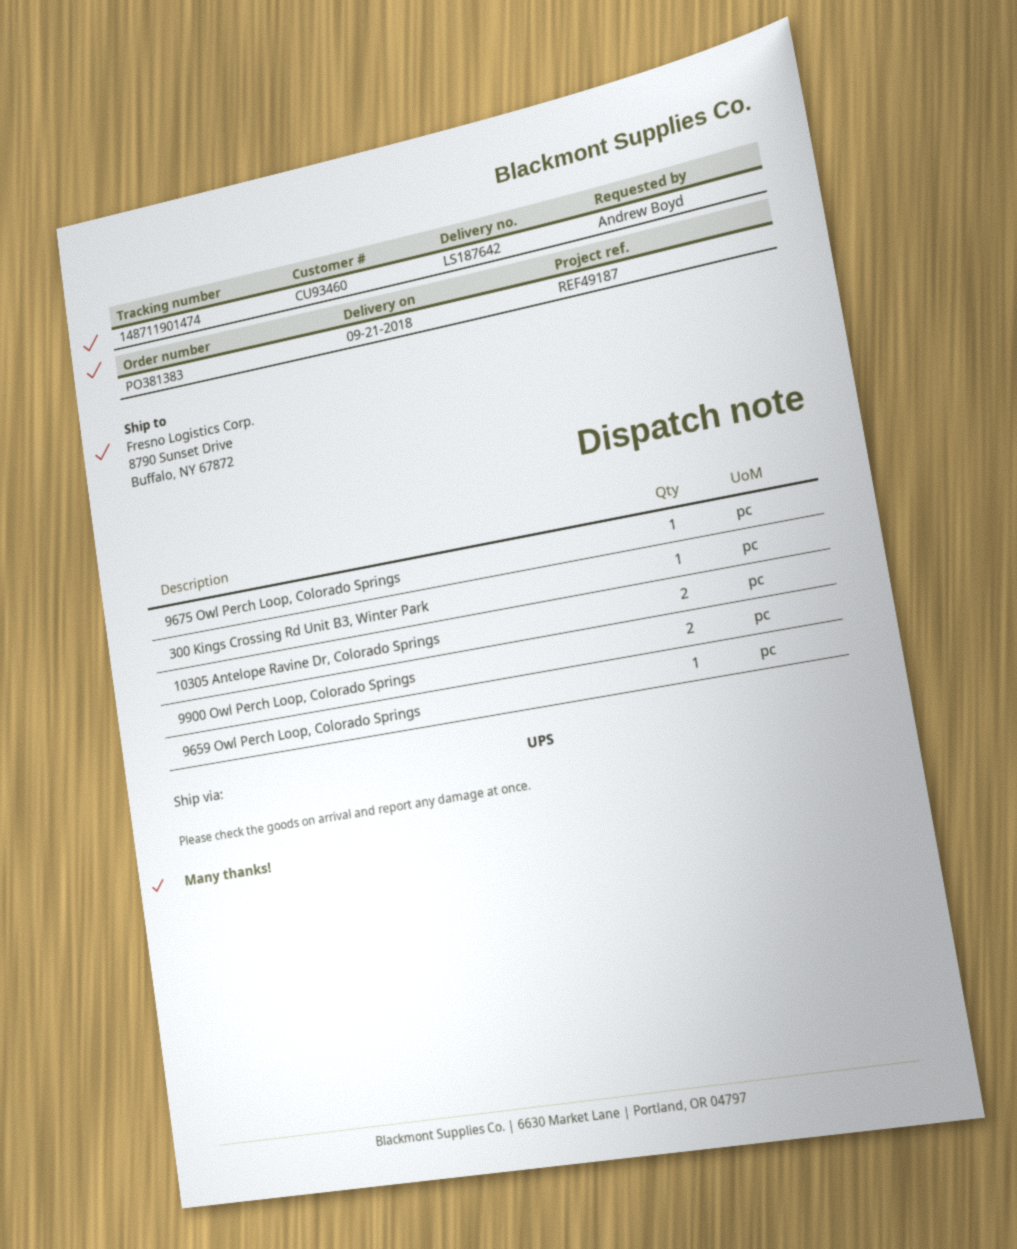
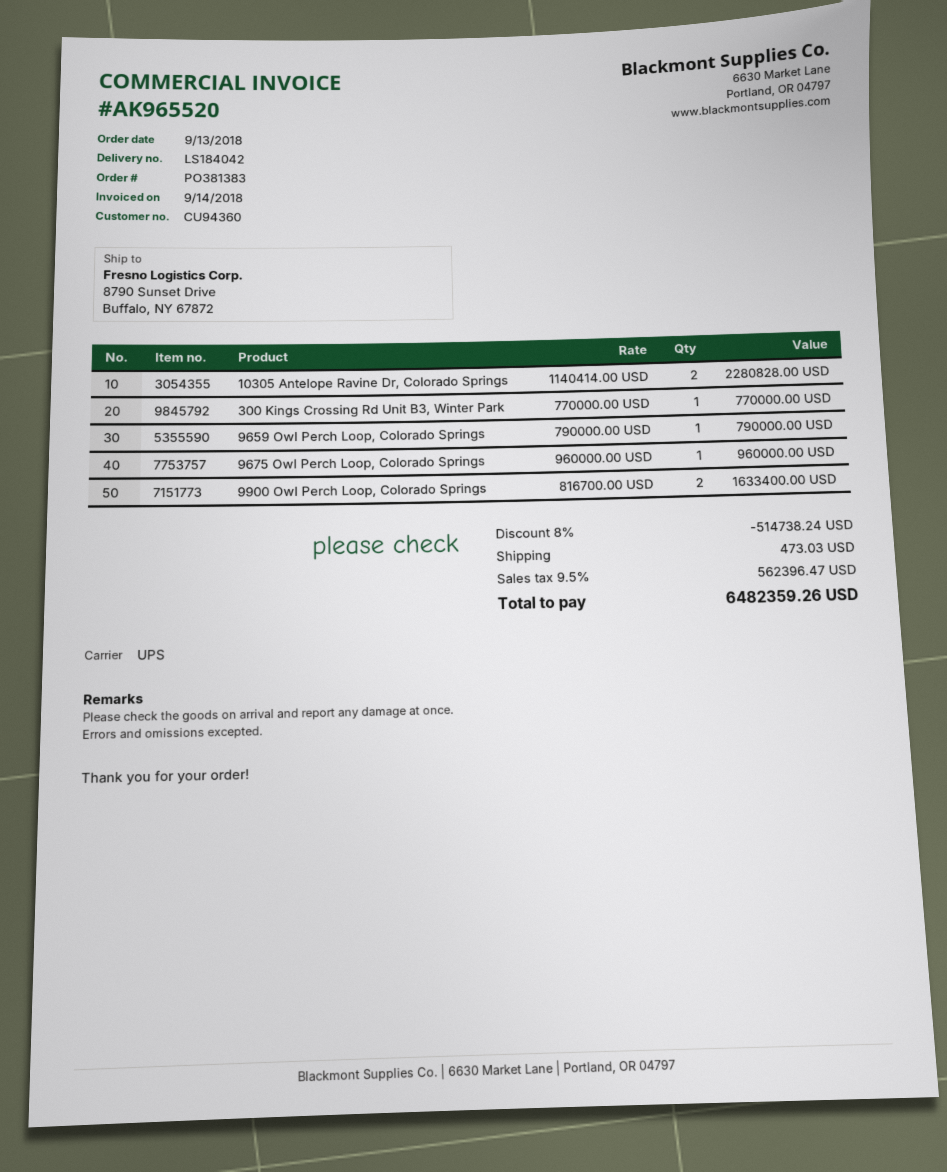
delivery note number: LS187642 -> LS184042
customer number: CU93460 -> CU94360

